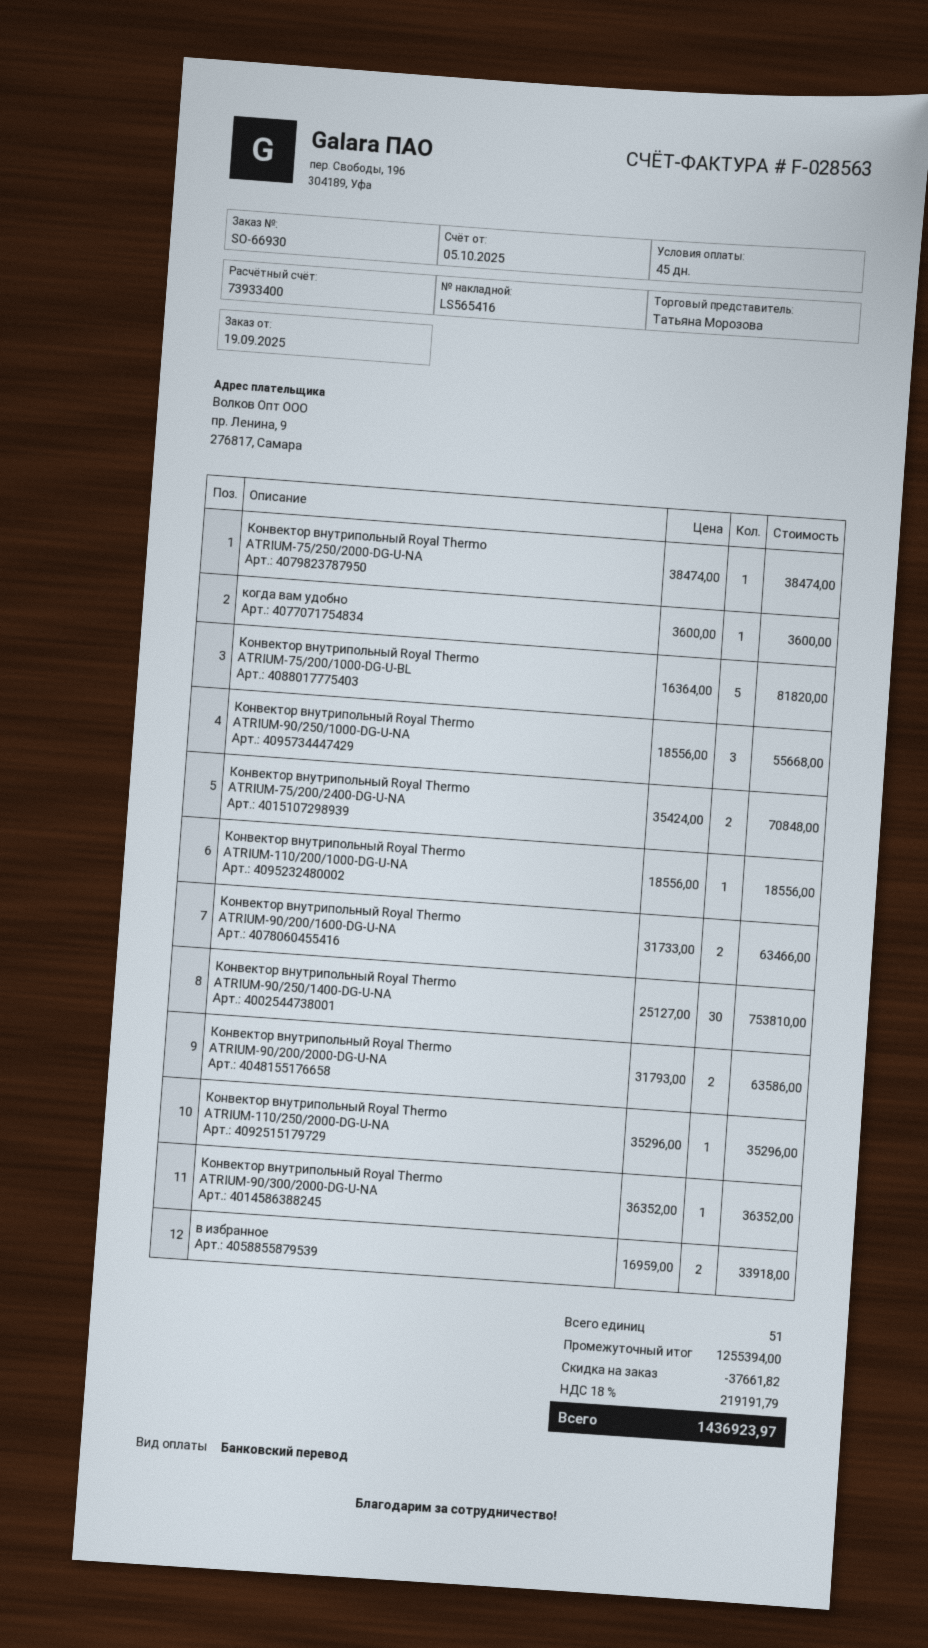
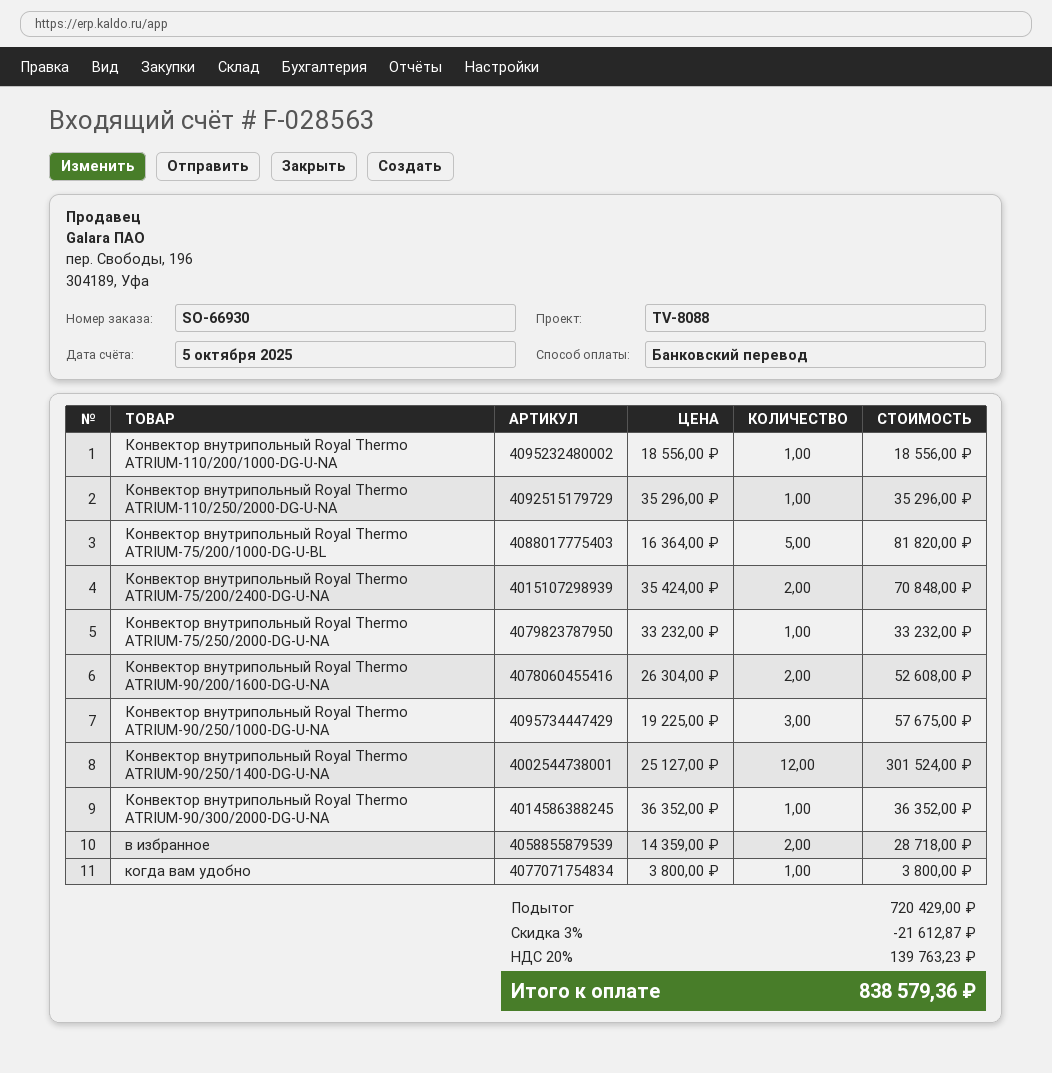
Конвектор внутрипольный Royal Thermo ATRIUM-75/250/2000-DG-U-NA: 1 x 38474.00 = 38474.00 -> 1 x 33232.00 = 33232.00
когда вам удобно: 1 x 3600.00 = 3600.00 -> 1 x 3800.00 = 3800.00
Конвектор внутрипольный Royal Thermo ATRIUM-90/250/1000-DG-U-NA: 3 x 18556.00 = 55668.00 -> 3 x 19225.00 = 57675.00
Конвектор внутрипольный Royal Thermo ATRIUM-90/200/1600-DG-U-NA: 2 x 31733.00 = 63466.00 -> 2 x 26304.00 = 52608.00
Конвектор внутрипольный Royal Thermo ATRIUM-90/250/1400-DG-U-NA: 30 x 25127.00 = 753810.00 -> 12 x 25127.00 = 301524.00
Конвектор внутрипольный Royal Thermo ATRIUM-90/200/2000-DG-U-NA: 2 x 31793.00 = 63586.00 -> none
в избранное: 2 x 16959.00 = 33918.00 -> 2 x 14359.00 = 28718.00
subtotal: 1255394.00 -> 720429.00
discount: 37661.82 -> 21612.87
tax: 18% = 219191.79 -> 20% = 139763.23
total: 1436923.97 -> 838579.36

